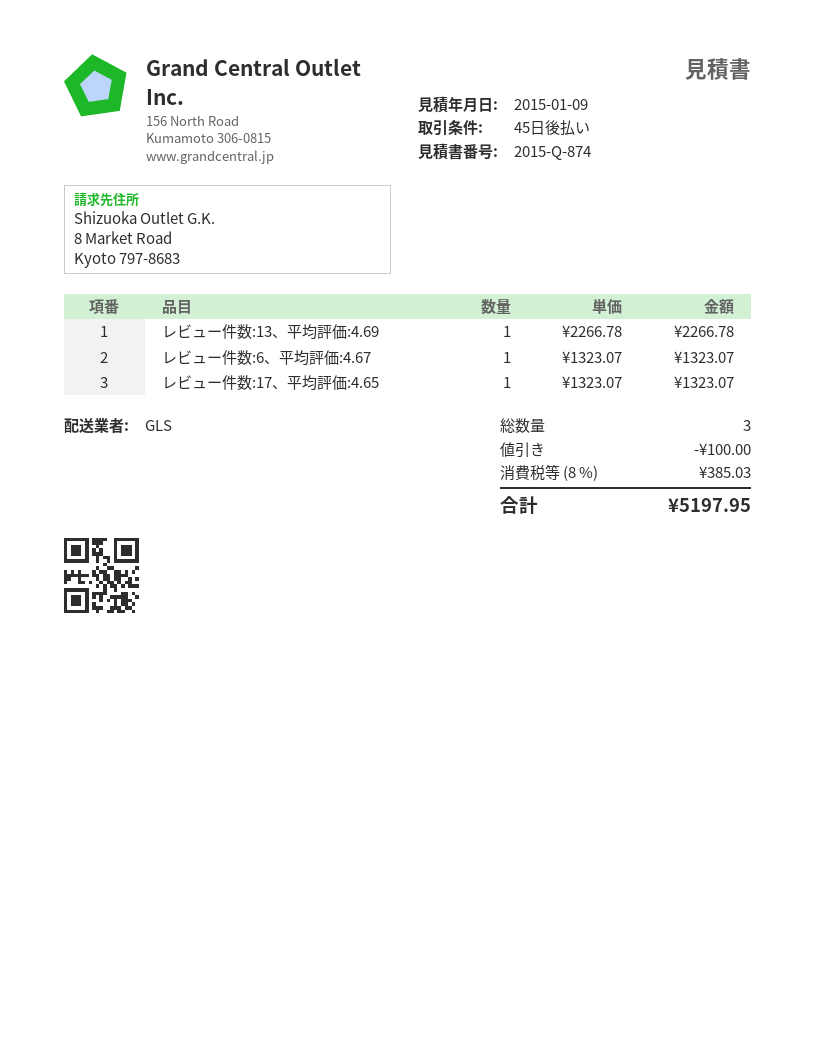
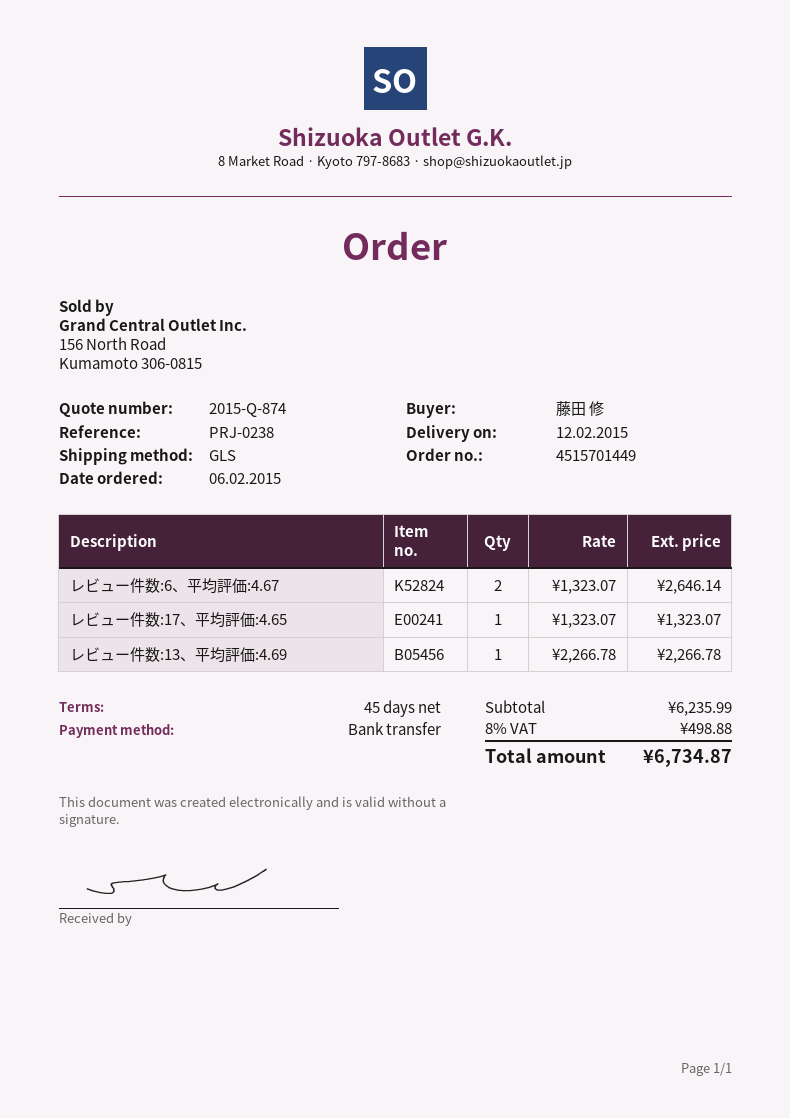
レビュー件数:6、平均評価:4.67: 1 x 1323.07 = 1323.07 -> 2 x 1323.07 = 2646.14
discount: 100.00 -> none
tax: 8% = 385.03 -> 8% = 498.88
total: 5197.95 -> 6734.87

